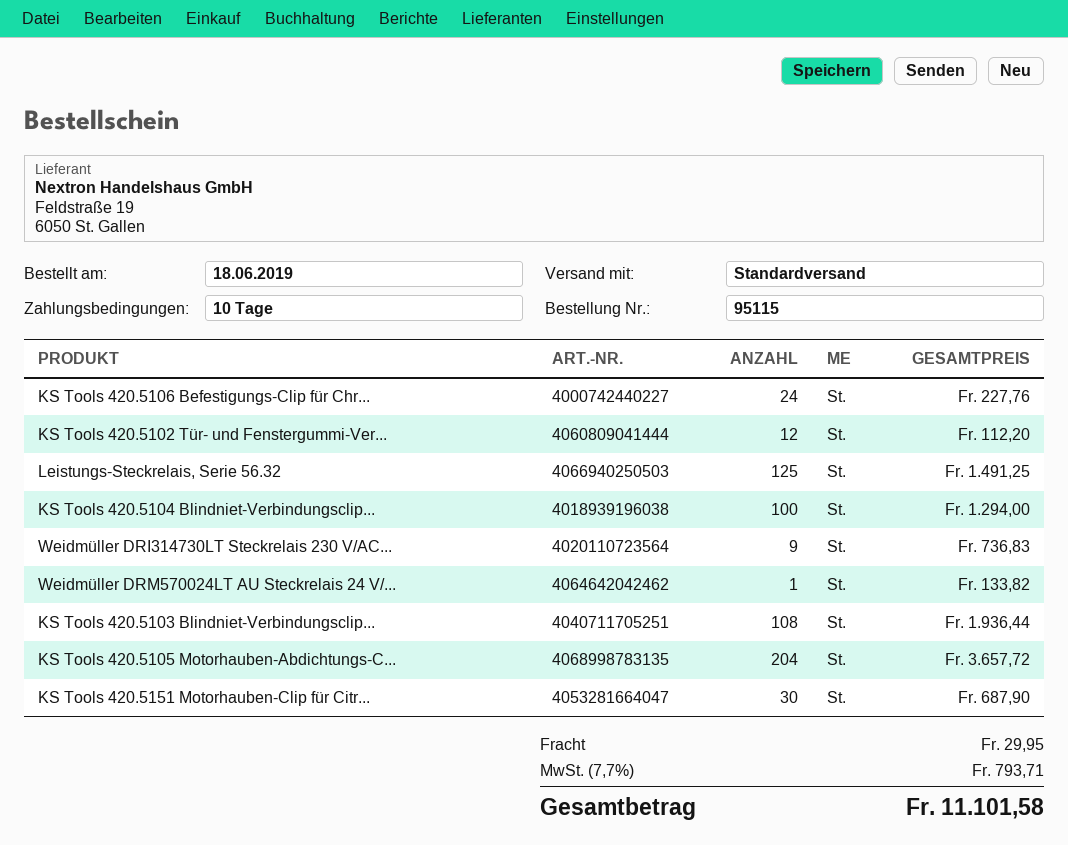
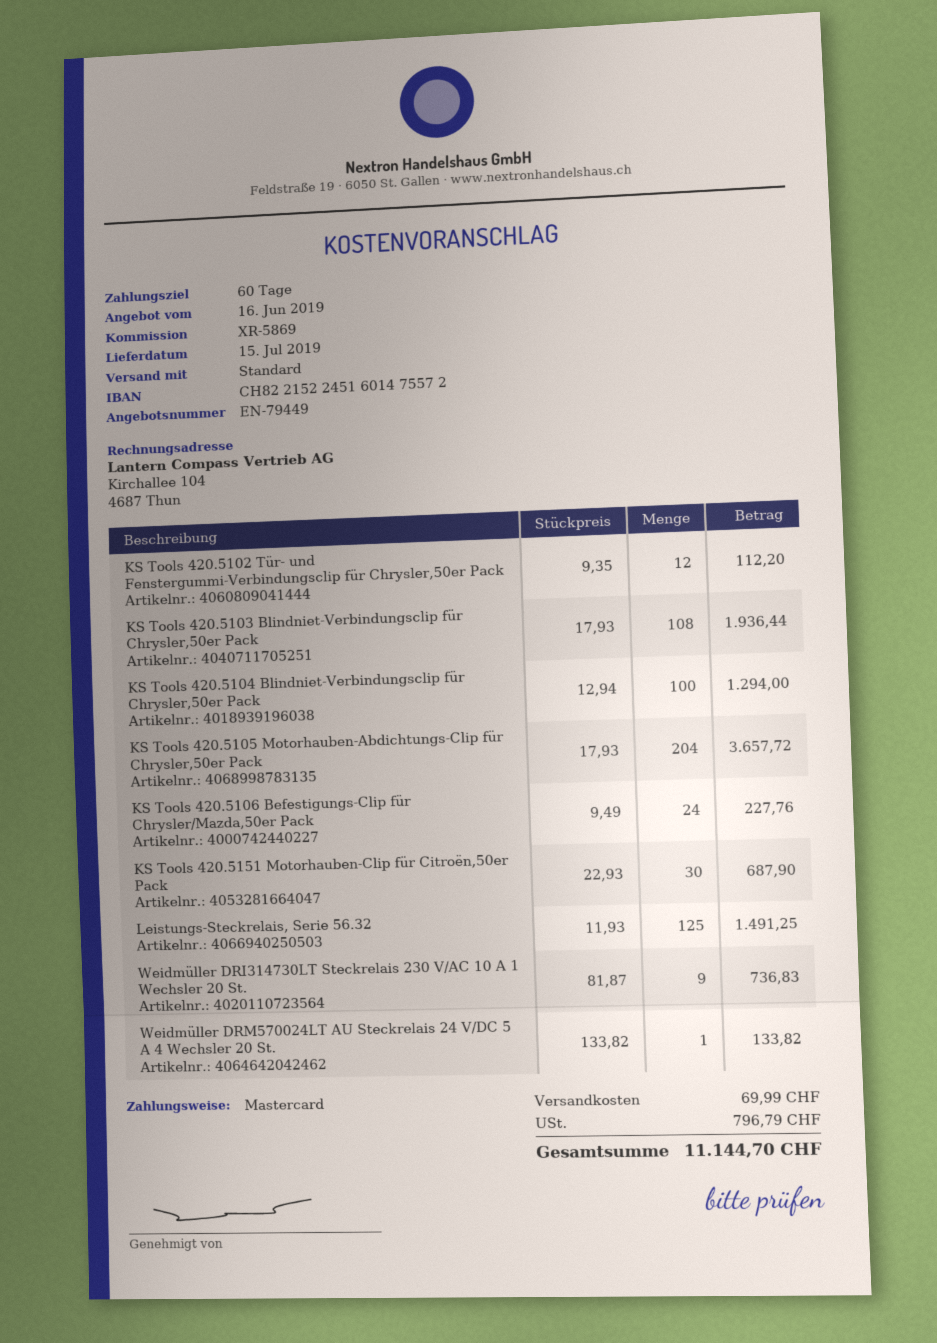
payment terms: 10 days -> 60 days
shipping: 29.95 -> 69.99
tax: 793.71 -> 796.79
total: 11101.58 -> 11144.70

